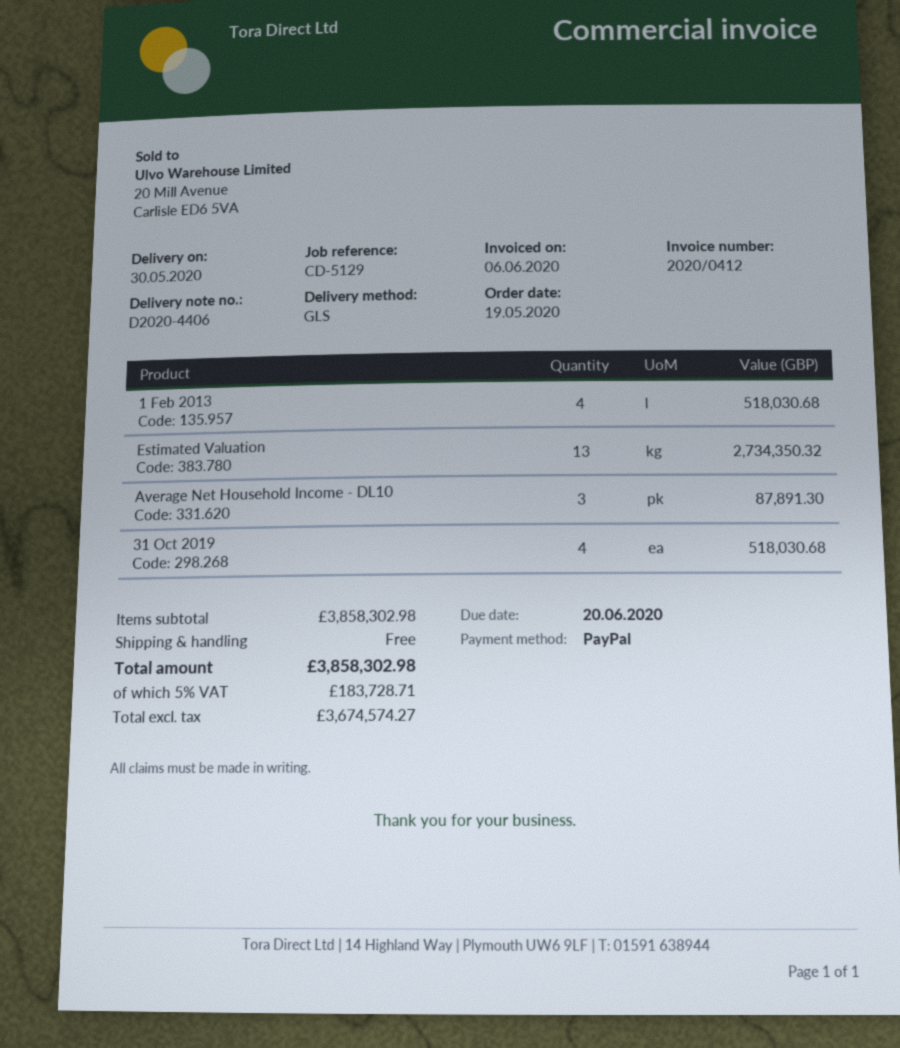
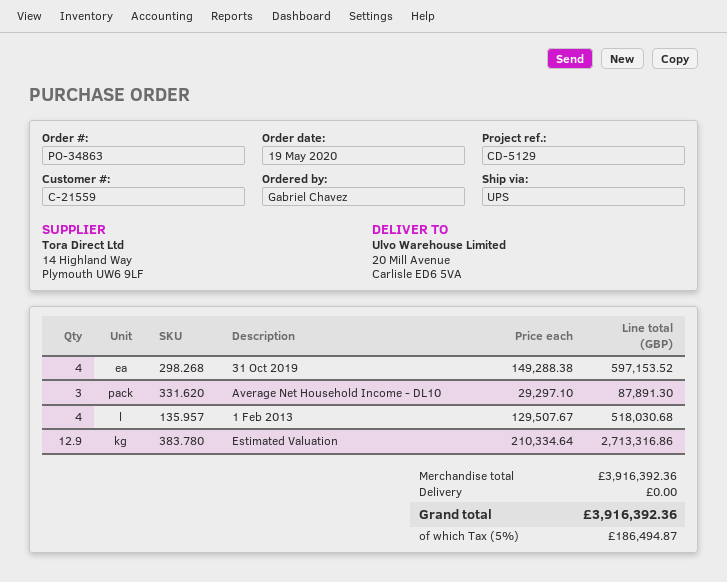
shipping method: GLS -> UPS
Estimated Valuation: 13 for 2734350.32 -> 12.9 for 2713316.86
31 Oct 2019: 4 for 518030.68 -> 4 for 597153.52
subtotal: 3858302.98 -> 3916392.36
tax: 5% = 183728.71 -> 5% = 186494.87
total: 3858302.98 -> 3916392.36

